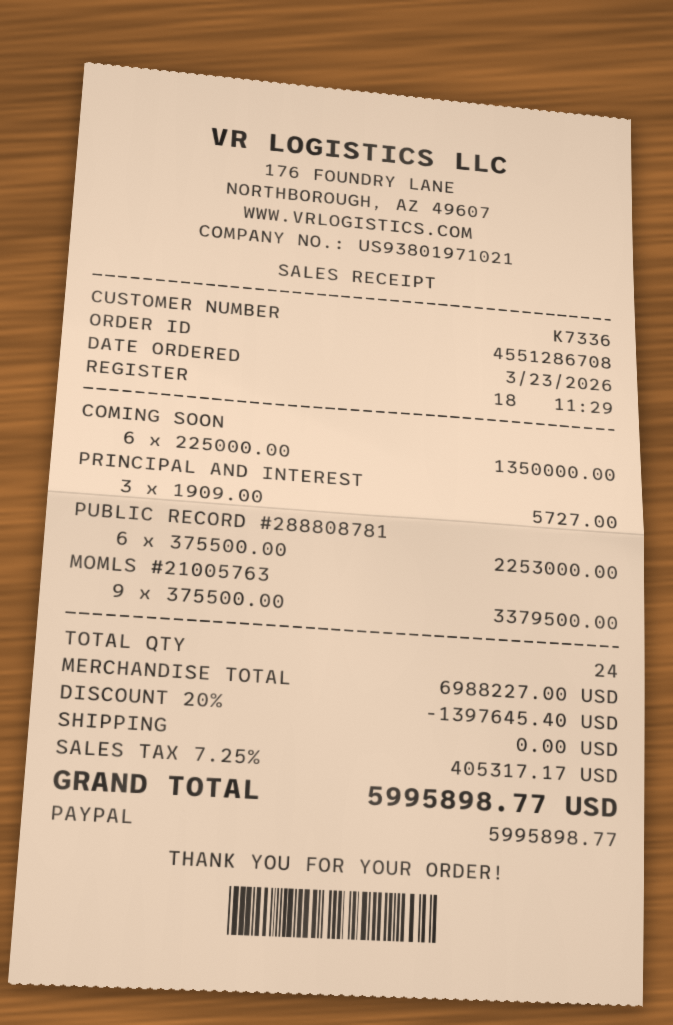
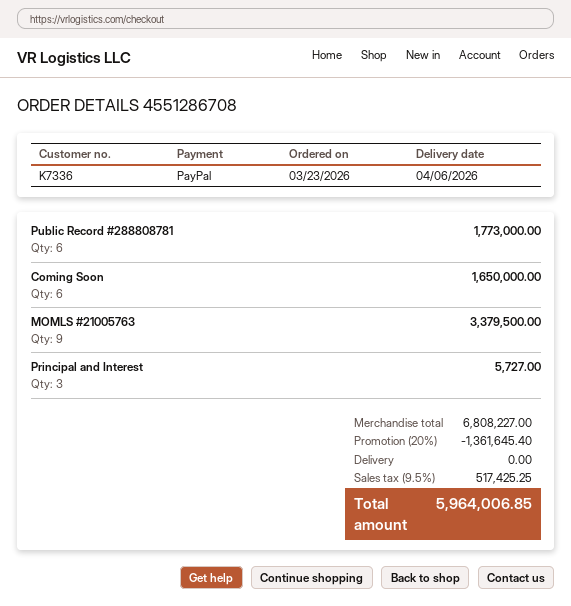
COMING SOON: 6 for 1350000.00 -> 6 for 1650000.00
PUBLIC RECORD #288808781: 6 for 2253000.00 -> 6 for 1773000.00
subtotal: 6988227.00 -> 6808227.00
discount: 20% = 1397645.40 -> 20% = 1361645.40
tax: 7.25% = 405317.17 -> 9.5% = 517425.25
total: 5995898.77 -> 5964006.85

